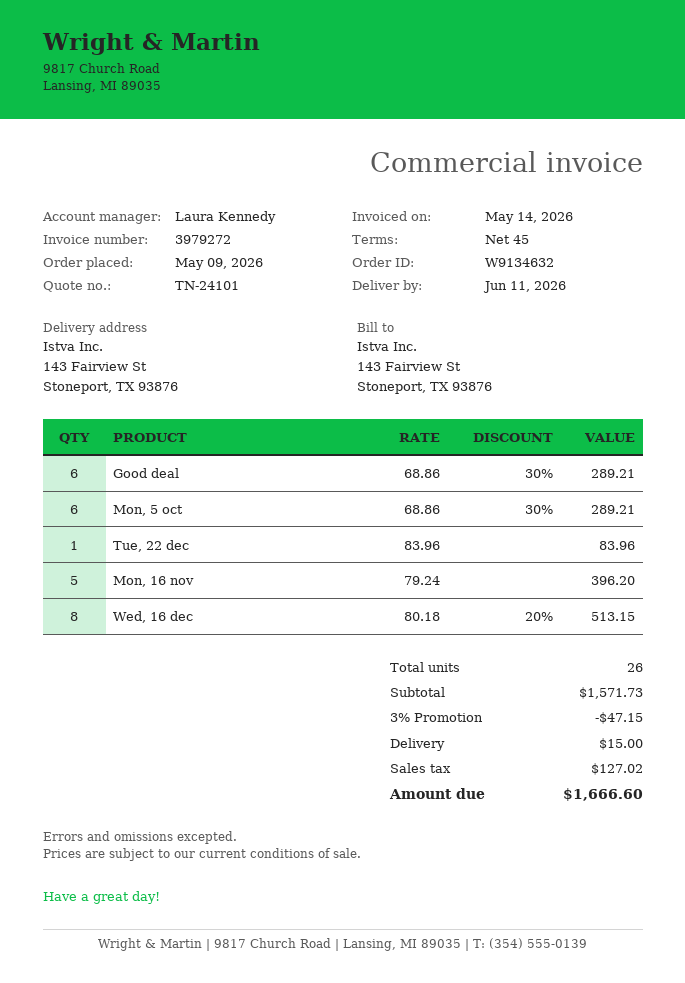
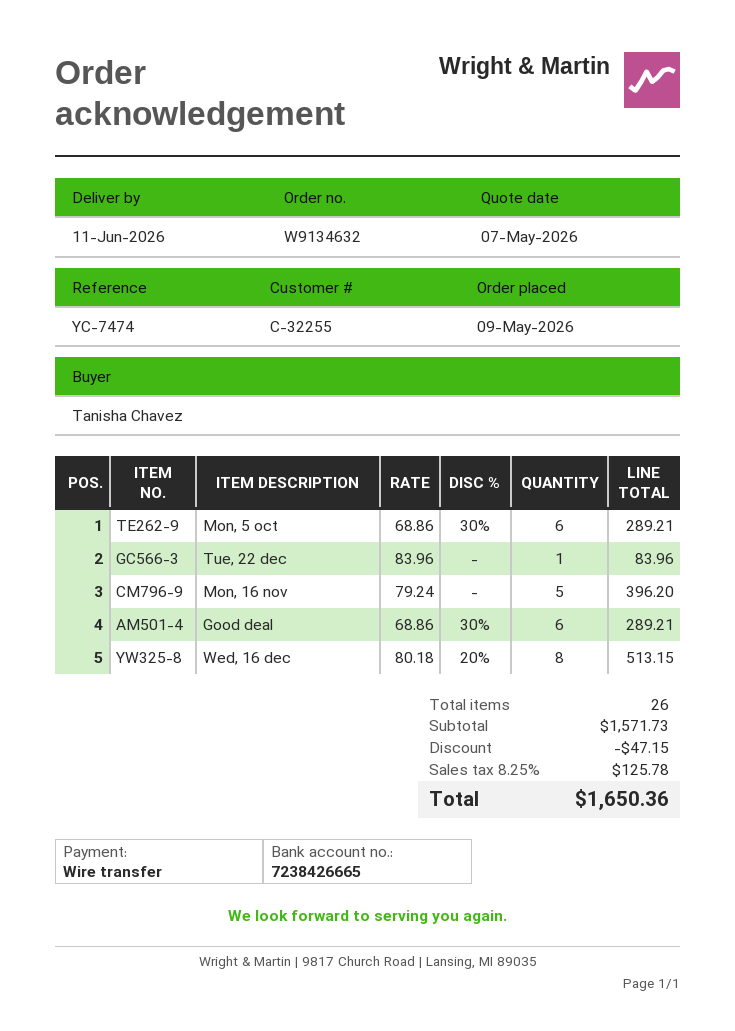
shipping: 15.00 -> none
tax: 127.02 -> 125.78
total: 1666.60 -> 1650.36

